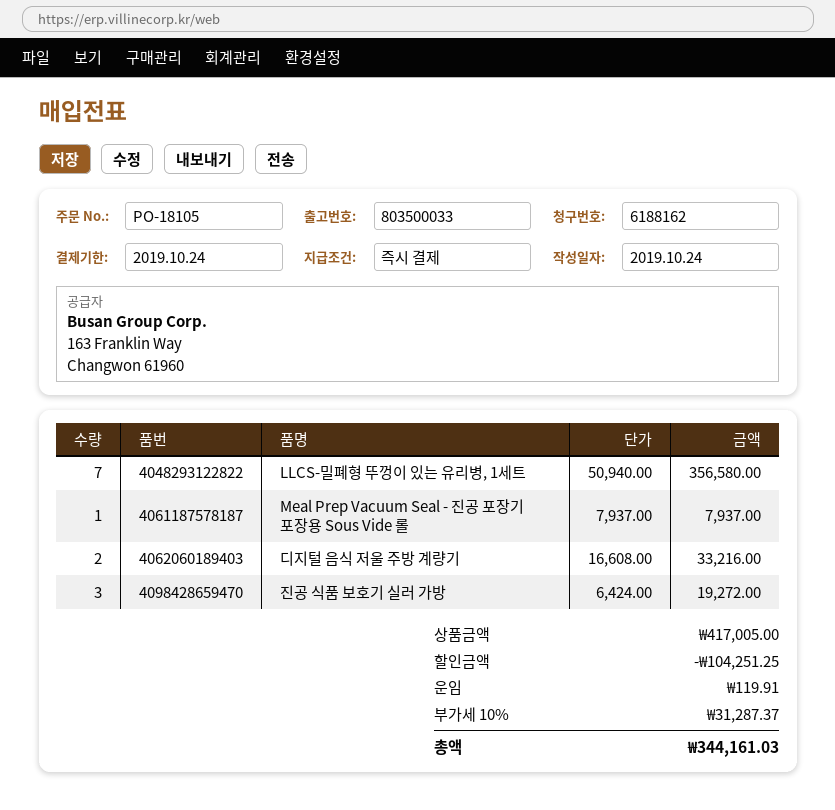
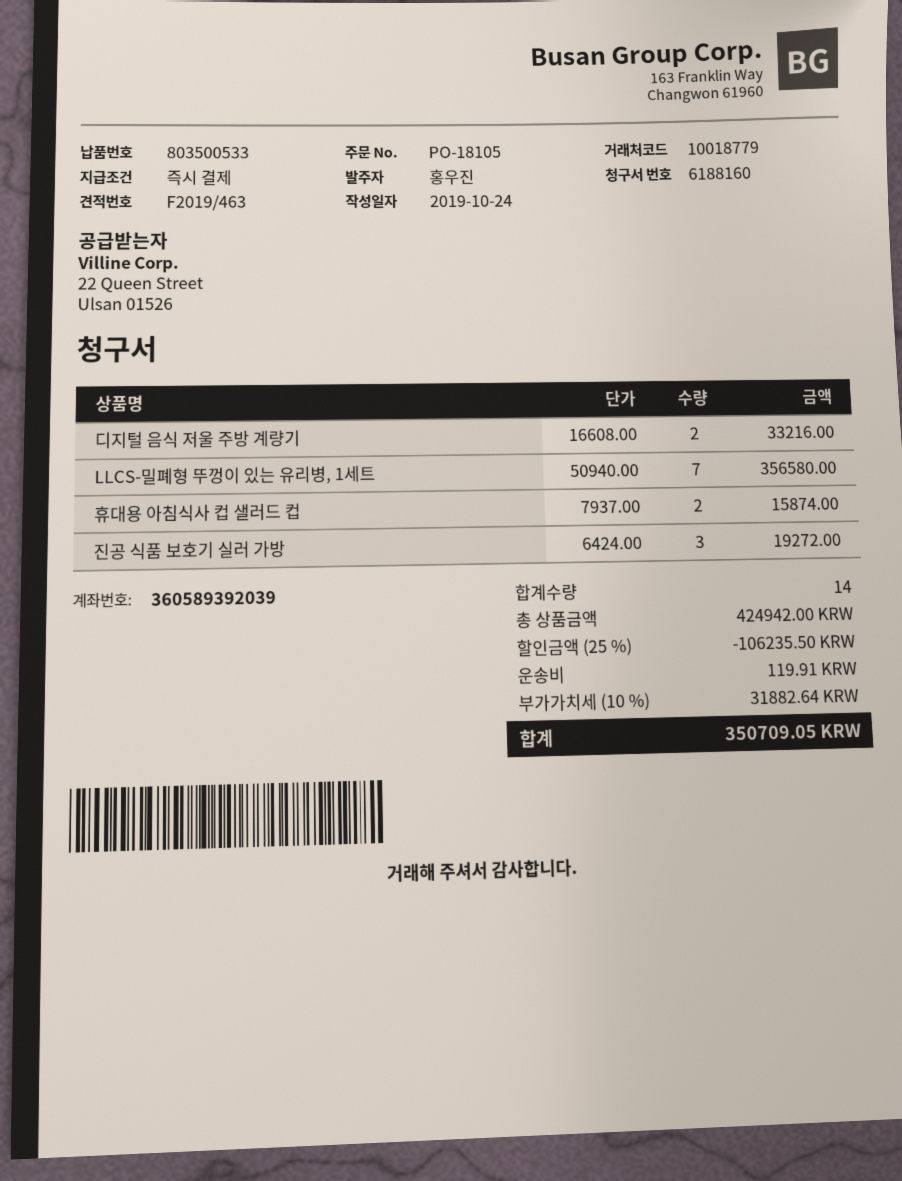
delivery note number: 803500033 -> 803500533
invoice number: 6188162 -> 6188160
Meal Prep Vacuum Seal - 진공 포장기 포장용 Sous Vide 롤: 1 x 7937.00 = 7937.00 -> none
휴대용 아침식사 컵 샐러드 컵: none -> 2 x 7937.00 = 15874.00
subtotal: 417005.00 -> 424942.00
discount: 104251.25 -> 106235.50
tax: 10% = 31287.37 -> 10% = 31882.64
total: 344161.03 -> 350709.05

